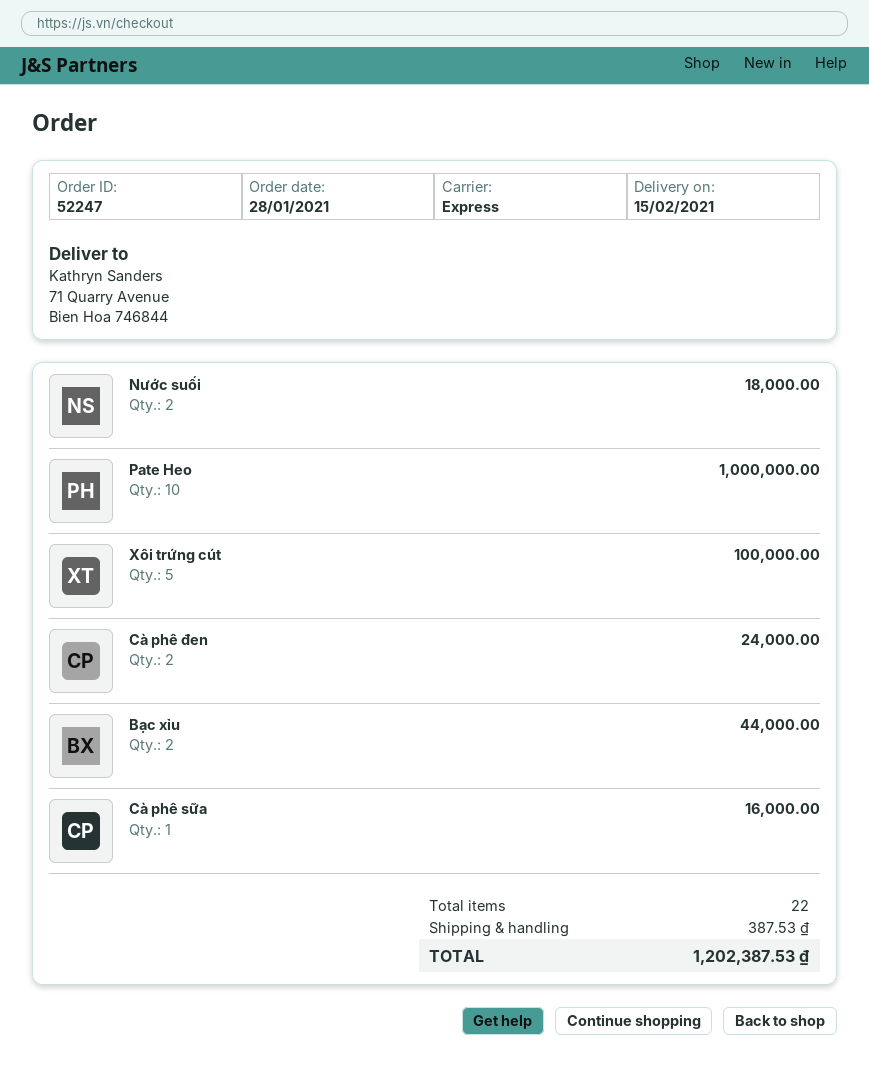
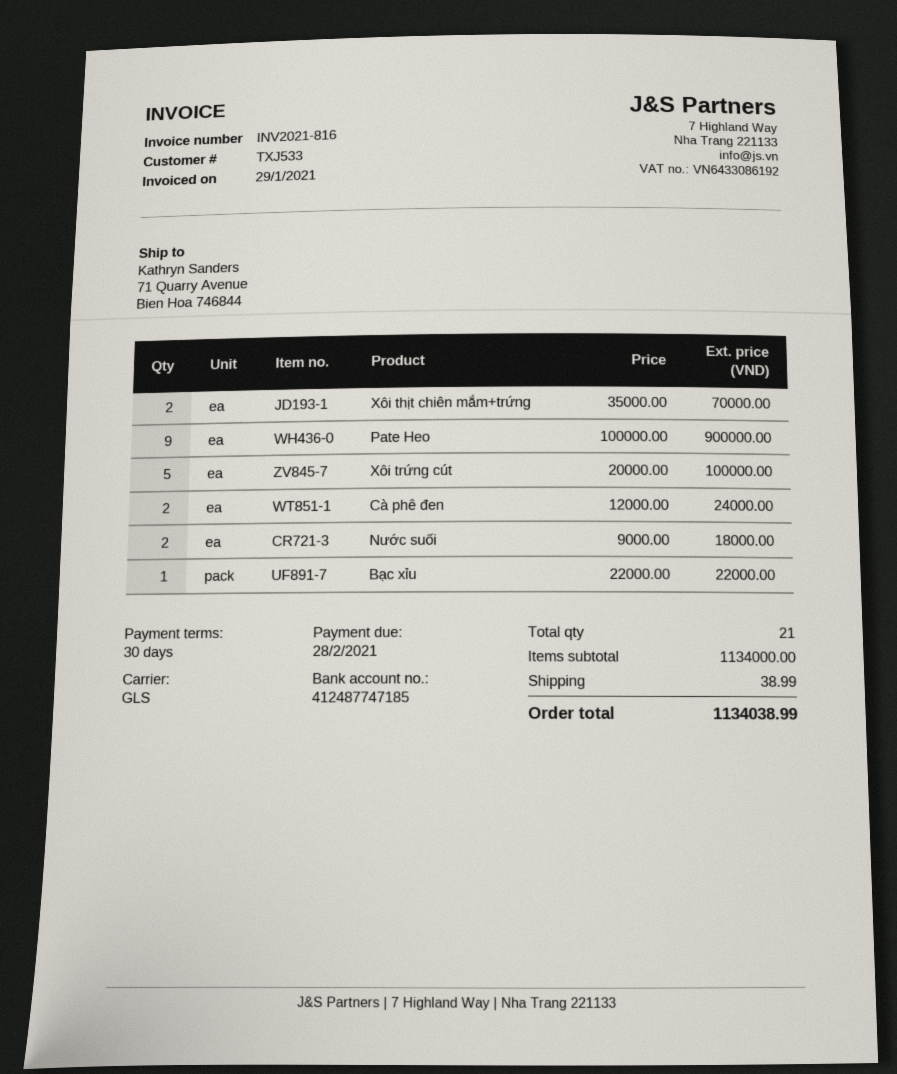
shipping method: express -> GLS
Pate Heo: 10 for 1000000.00 -> 9 for 900000.00
Bạc xỉu: 2 for 44000.00 -> 1 for 22000.00
Cà phê sữa: 1 for 16000.00 -> none
Xôi thịt chiên mắm+trứng: none -> 2 for 70000.00
total quantity: 22 -> 21
shipping: 387.53 -> 38.99
total: 1202387.53 -> 1134038.99

